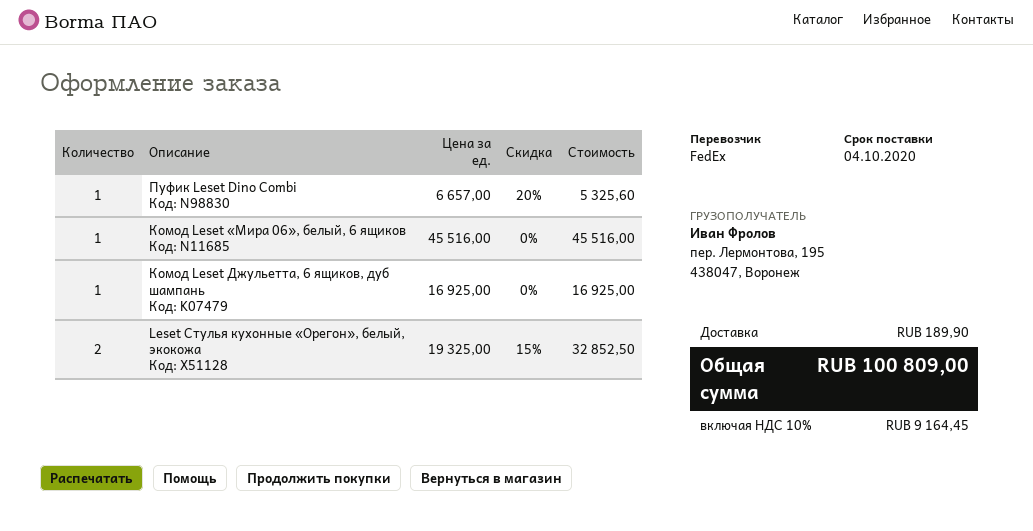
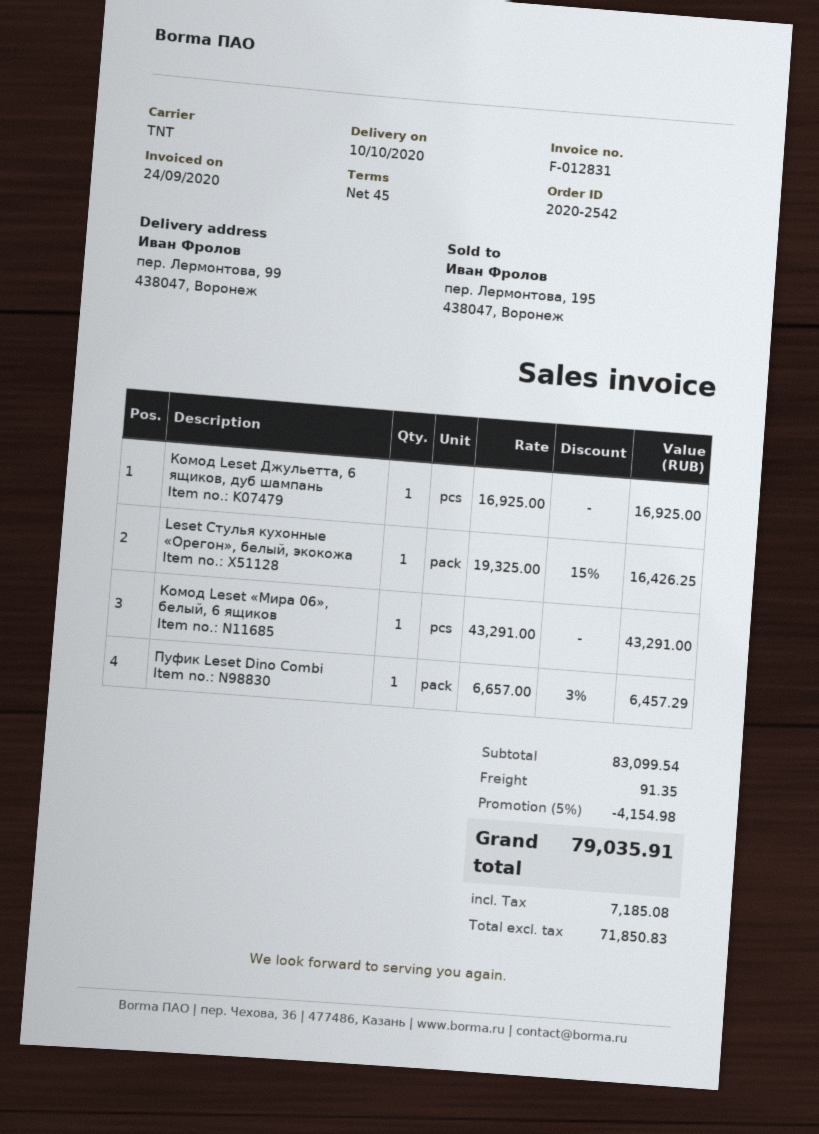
delivery date: 2020-10-04 -> 2020-10-10
shipping method: FedEx -> TNT
ship to: пер. Лермонтова, 195, 438047, Воронеж -> пер. Лермонтова, 99, 438047, Воронеж
Пуфик Leset Dino Combi: 1 x 6657.00 - 20% = 5325.60 -> 1 x 6657.00 - 3% = 6457.29
Комод Leset «Мира 06», белый, 6 ящиков: 1 x 45516.00 = 45516.00 -> 1 x 43291.00 = 43291.00
Leset Стулья кухонные «Орегон», белый, экокожа: 2 x 19325.00 - 15% = 32852.50 -> 1 x 19325.00 - 15% = 16426.25
discount: none -> 5% = 4154.98
shipping: 189.90 -> 91.35
tax: 9164.45 -> 7185.08
total: 100809.00 -> 79035.91

